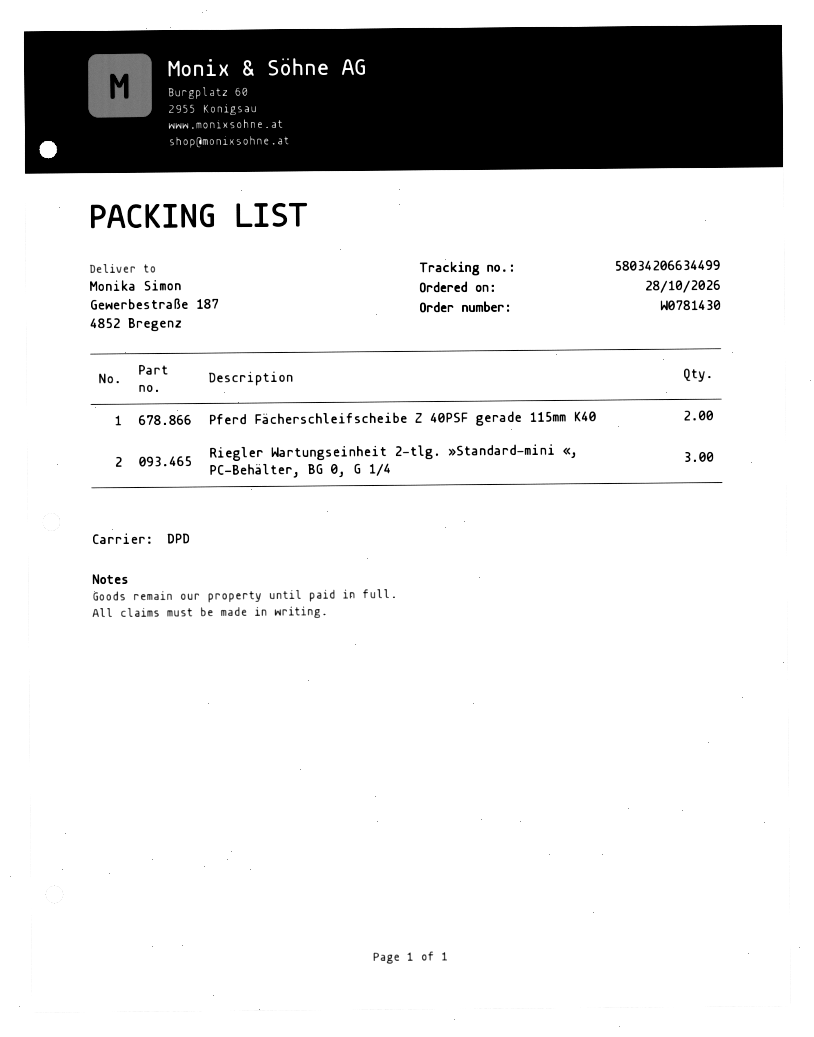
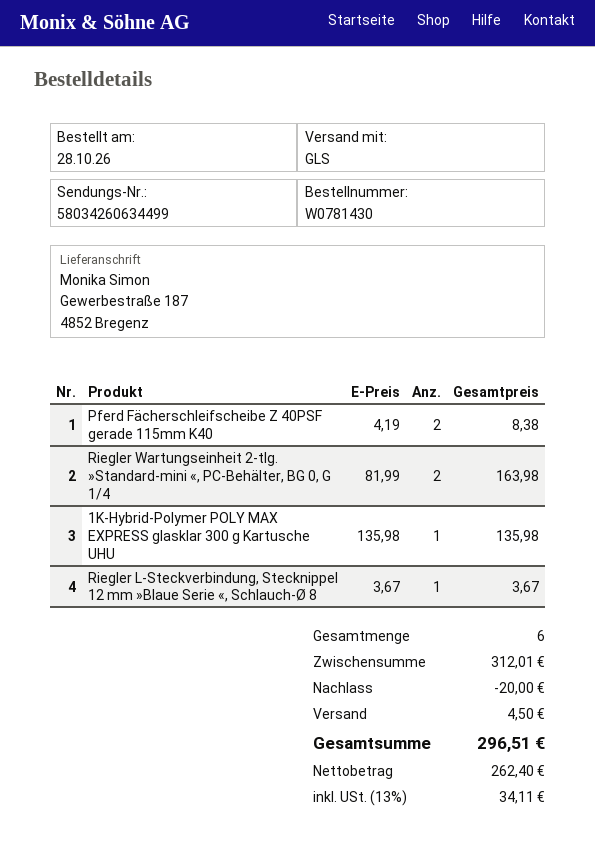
shipping method: DPD -> GLS
tracking number: 58034206634499 -> 58034260634499
Riegler Wartungseinheit 2-tlg. »Standard-mini «, PC-Behälter, BG 0, G 1/4: 3 -> 2
1K-Hybrid-Polymer POLY MAX EXPRESS glasklar 300 g Kartusche UHU: none -> 1
Riegler L-Steckverbindung, Stecknippel 12 mm »Blaue Serie «, Schlauch-Ø 8: none -> 1

